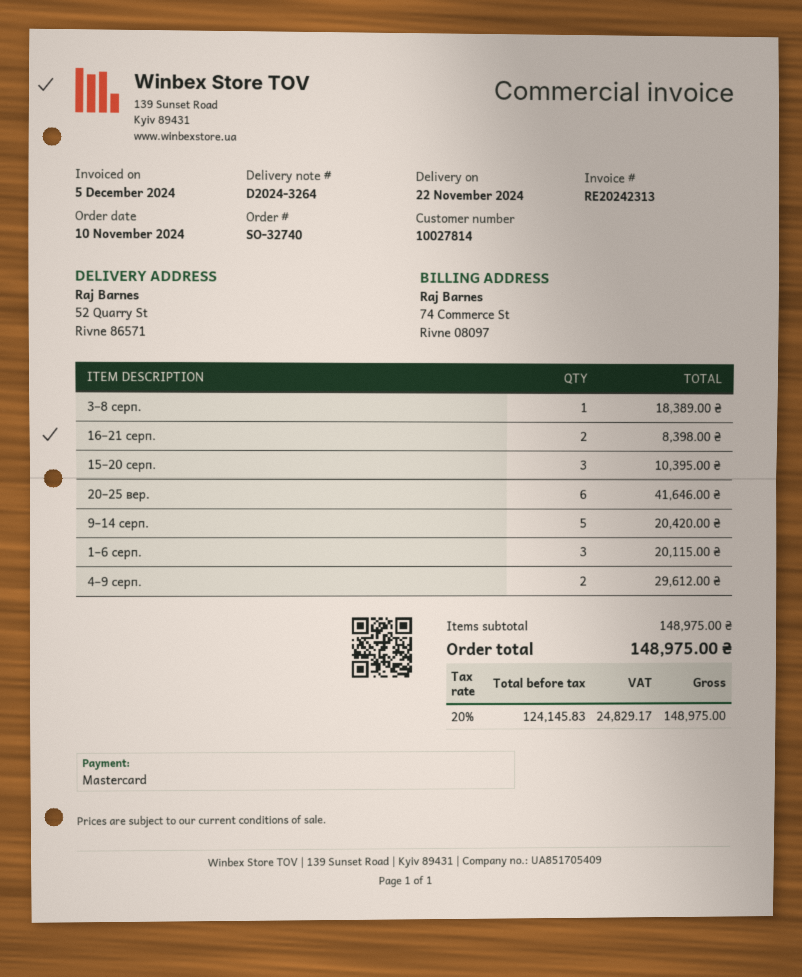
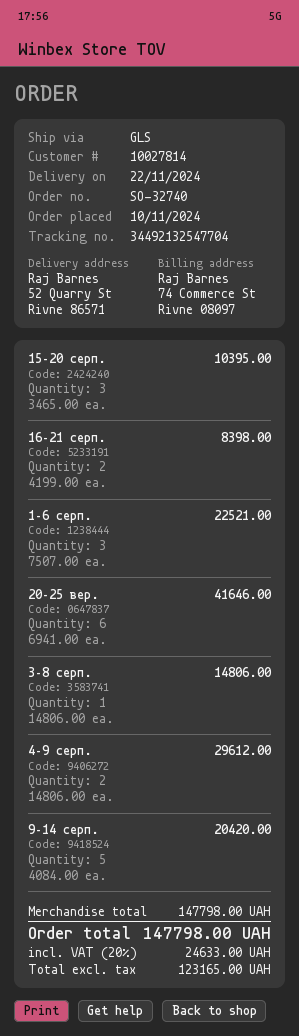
3–8 серп.: 1 for 18389.00 -> 1 for 14806.00
1–6 серп.: 3 for 20115.00 -> 3 for 22521.00
subtotal: 148975.00 -> 147798.00
net: 124145.83 -> 123165.00
tax: 20% = 24829.17 -> 20% = 24633.00
total: 148975.00 -> 147798.00

